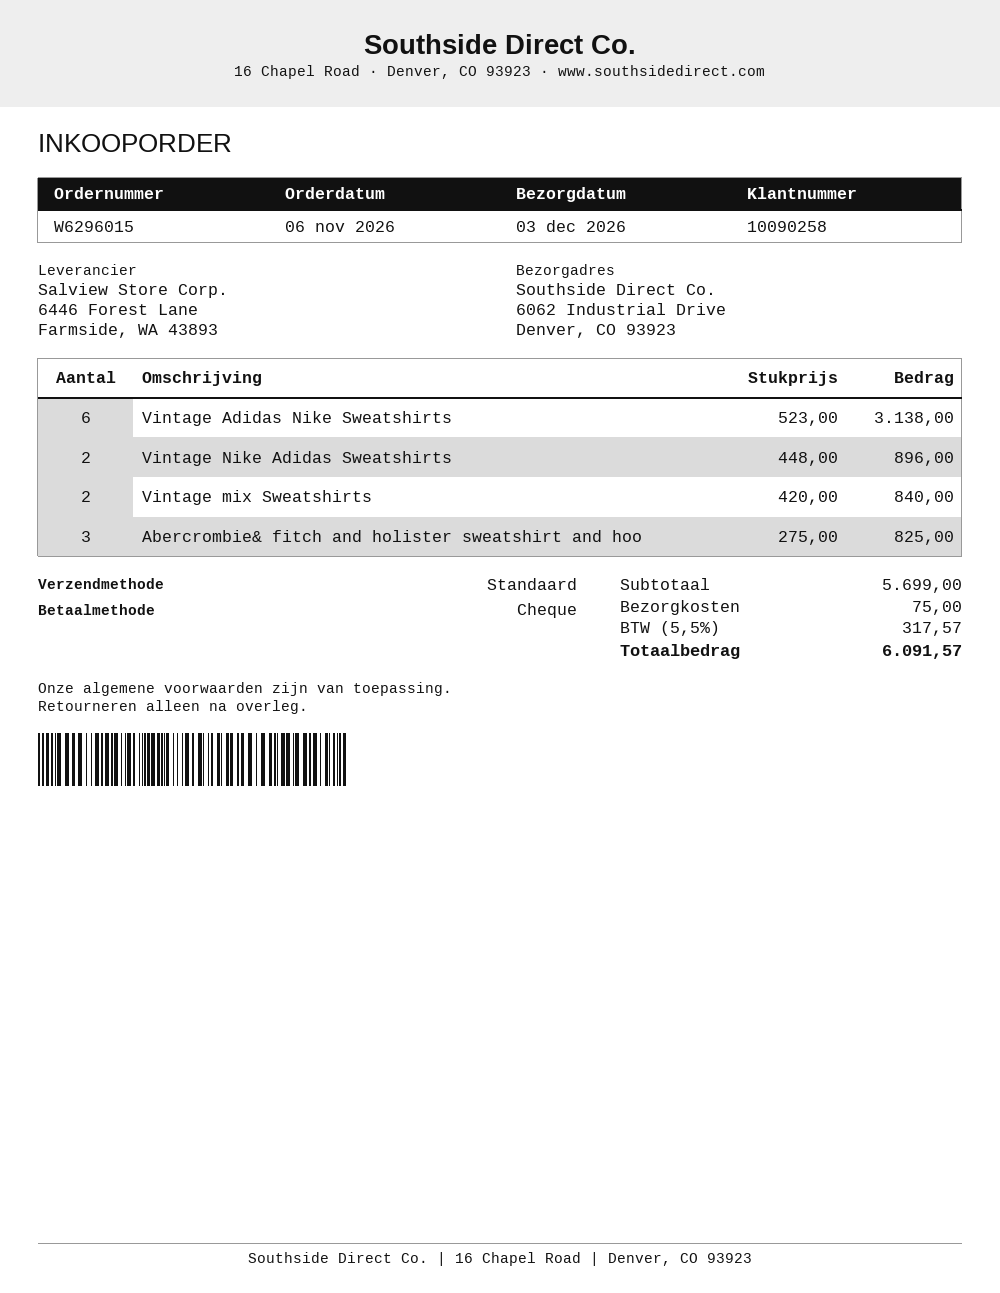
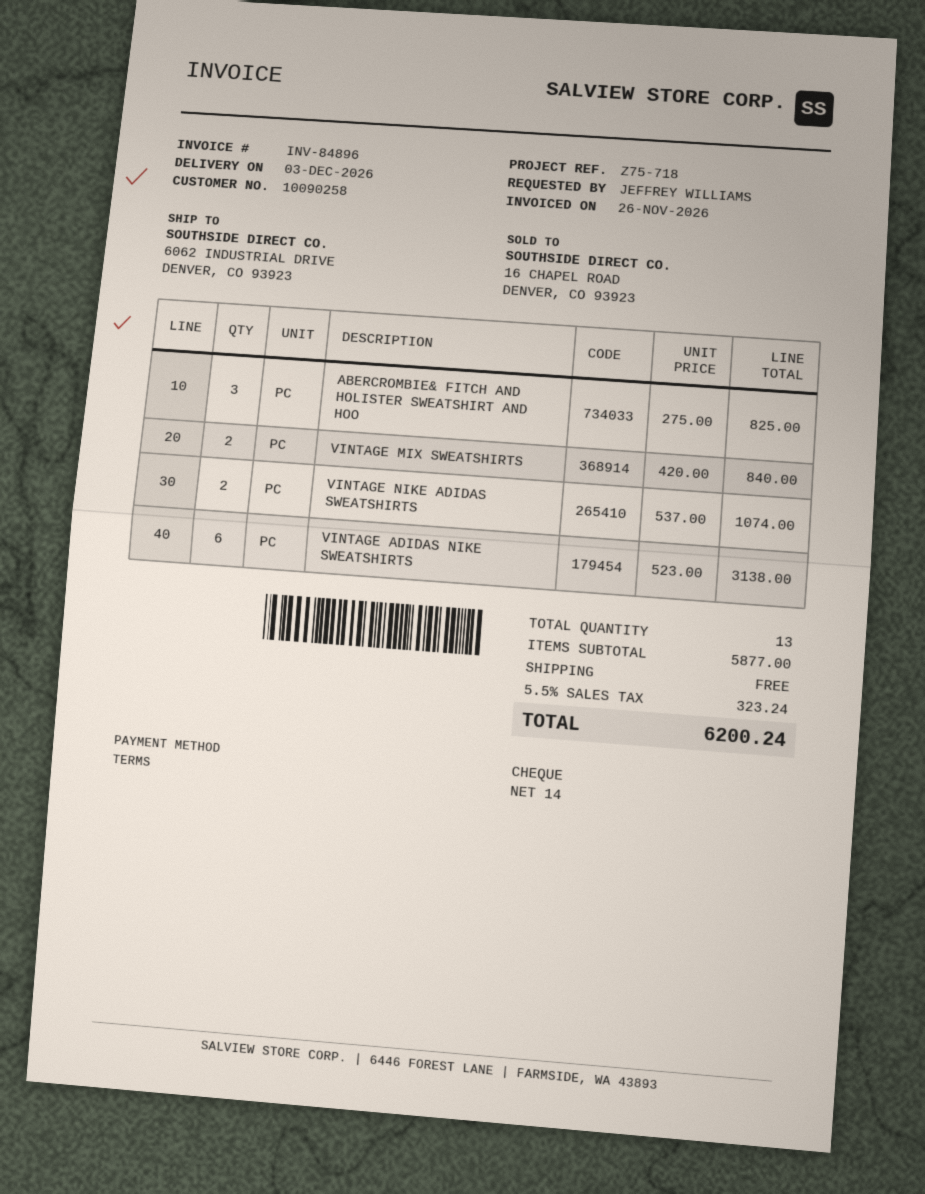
Vintage Nike Adidas Sweatshirts: 2 x 448.00 = 896.00 -> 2 x 537.00 = 1074.00
subtotal: 5699.00 -> 5877.00
shipping: 75.00 -> 0.00
tax: 5.5% = 317.57 -> 5.5% = 323.24
total: 6091.57 -> 6200.24

